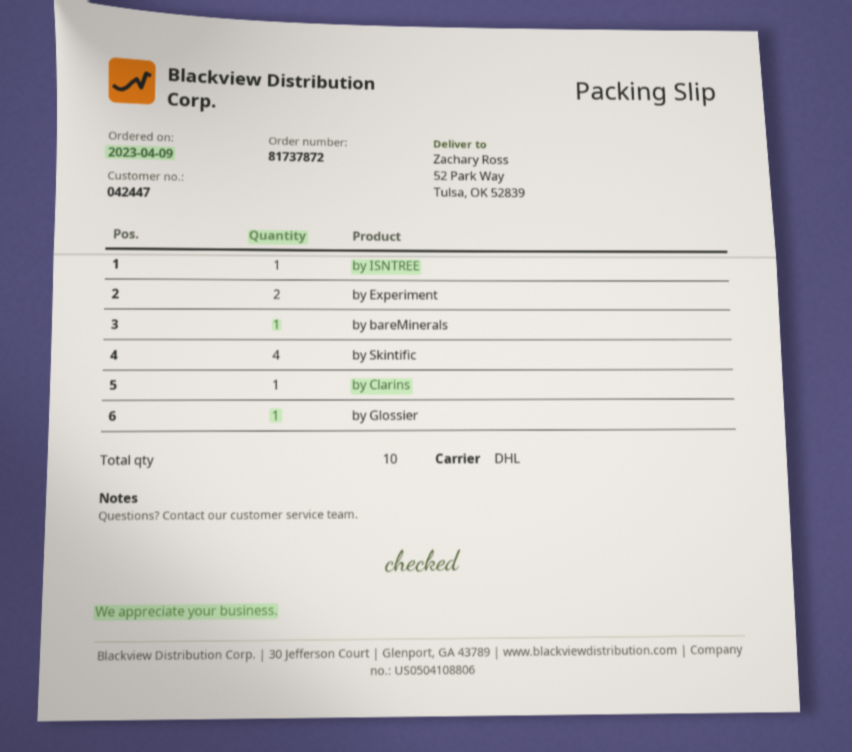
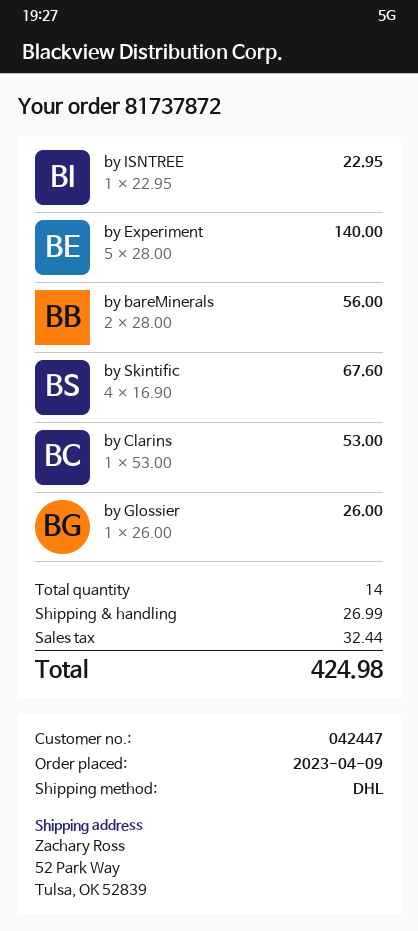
by Experiment: 2 -> 5
by bareMinerals: 1 -> 2
total quantity: 10 -> 14

